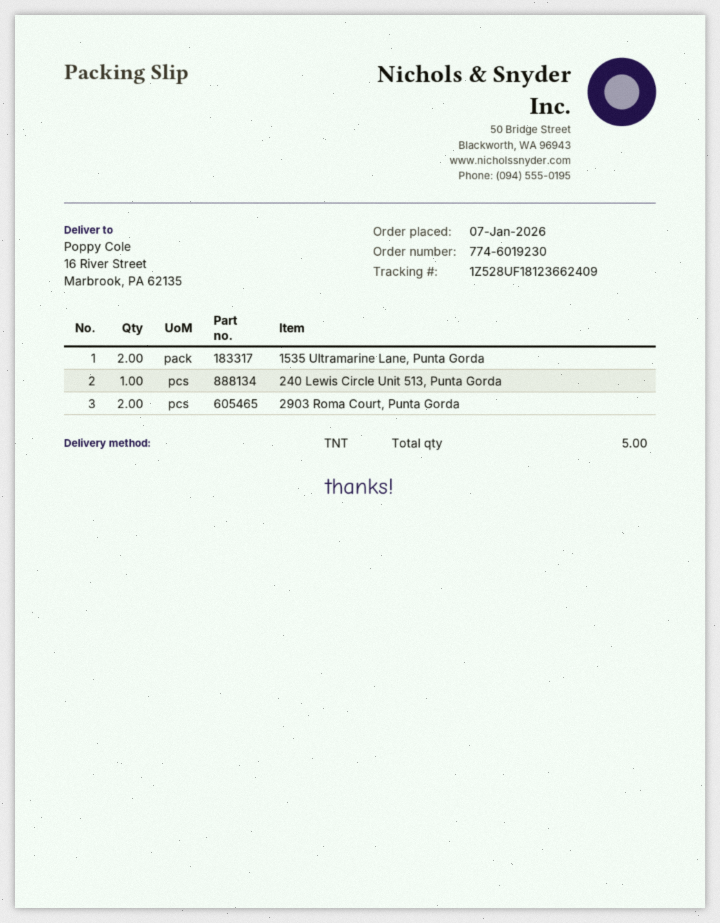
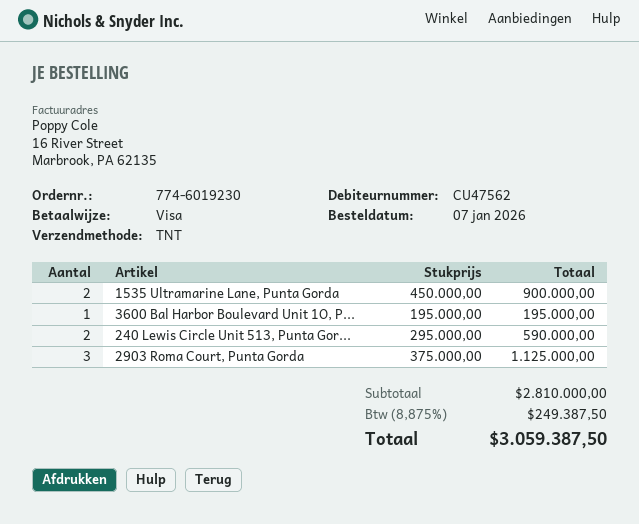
240 Lewis Circle Unit 513, Punta Gorda: 1 -> 2
2903 Roma Court, Punta Gorda: 2 -> 3
3600 Bal Harbor Boulevard Unit 1O, P...: none -> 1

